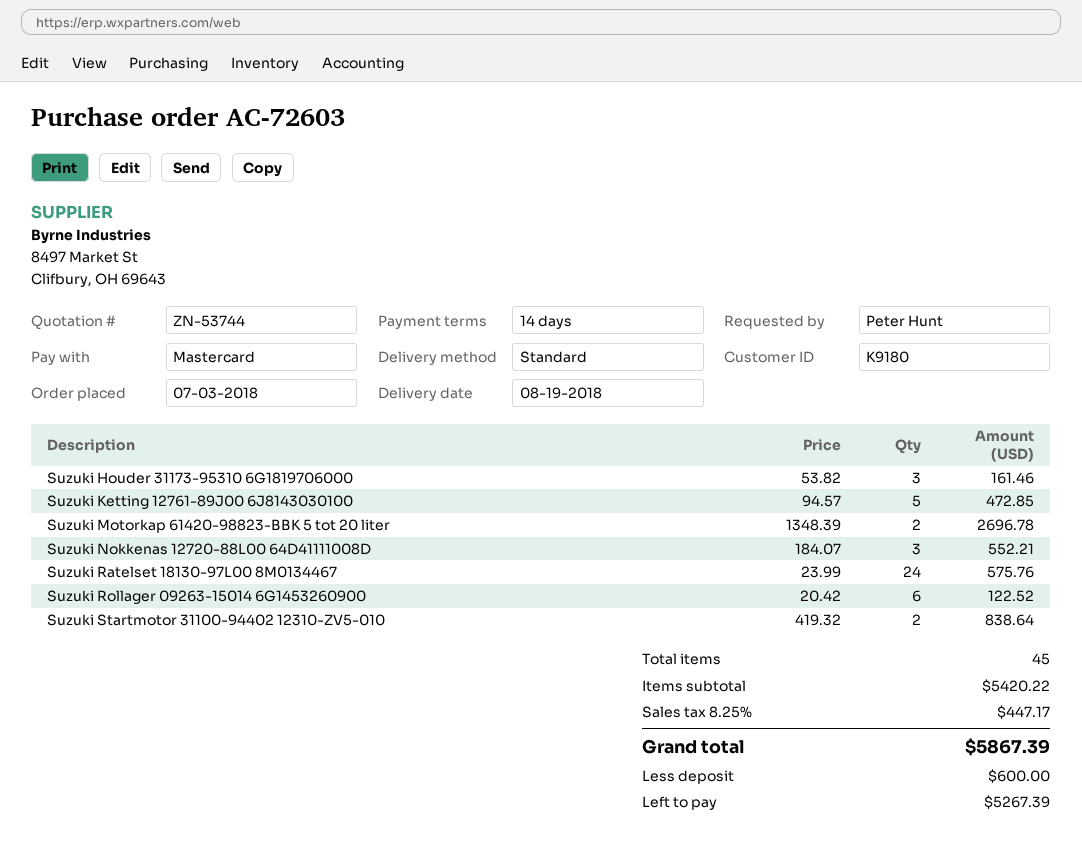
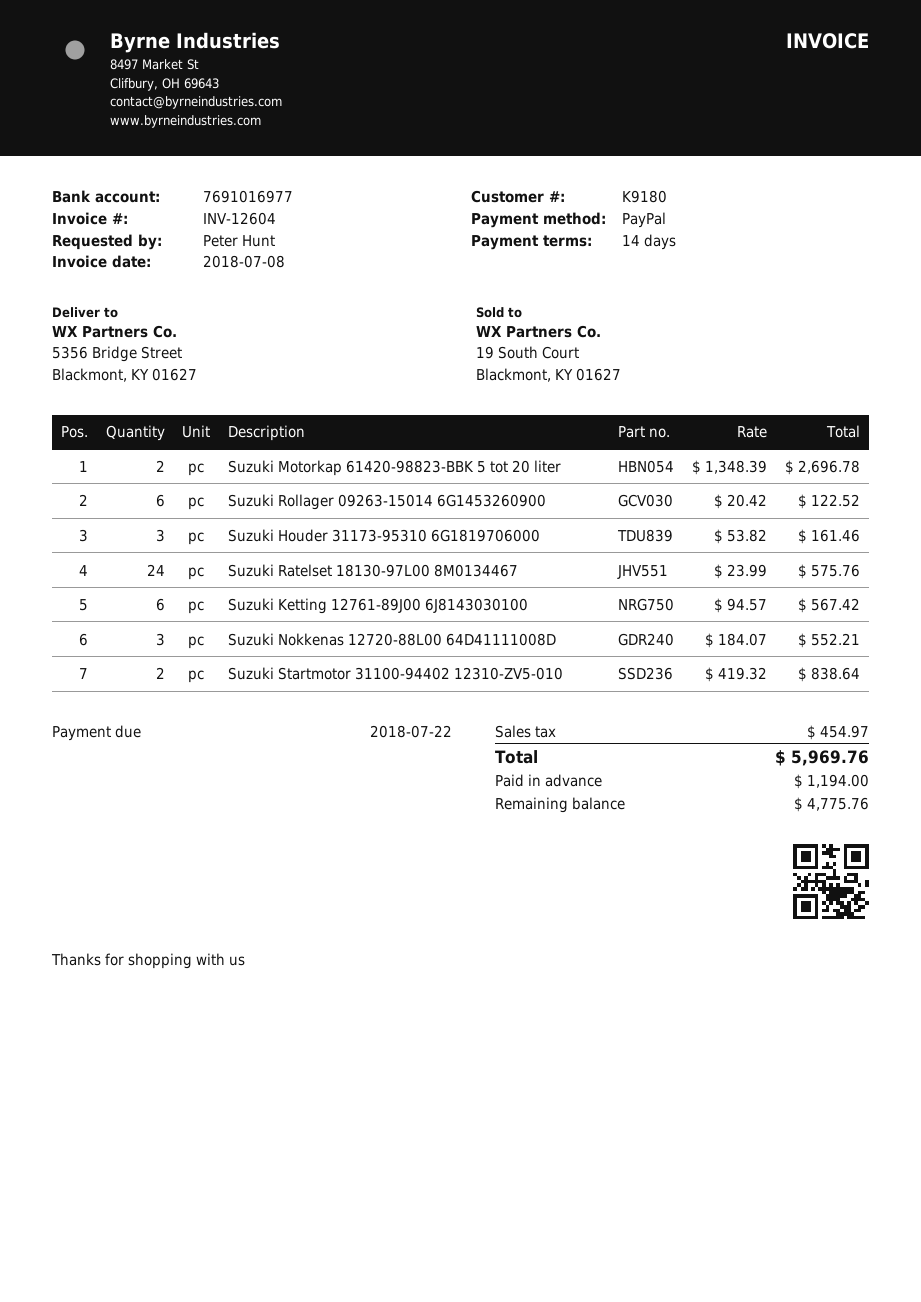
payment method: Mastercard -> PayPal
Suzuki Ketting 12761-89J00 6J8143030100: 5 x 94.57 = 472.85 -> 6 x 94.57 = 567.42
tax: 447.17 -> 454.97
total: 5867.39 -> 5969.76
deposit: 600.00 -> 1194.00
balance: 5267.39 -> 4775.76

